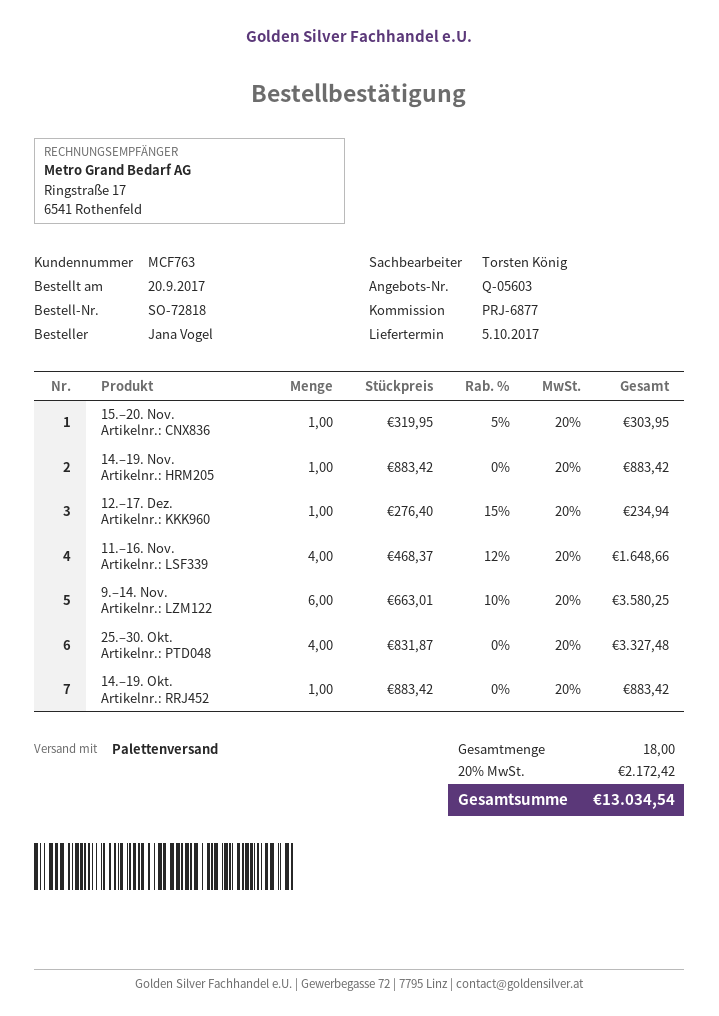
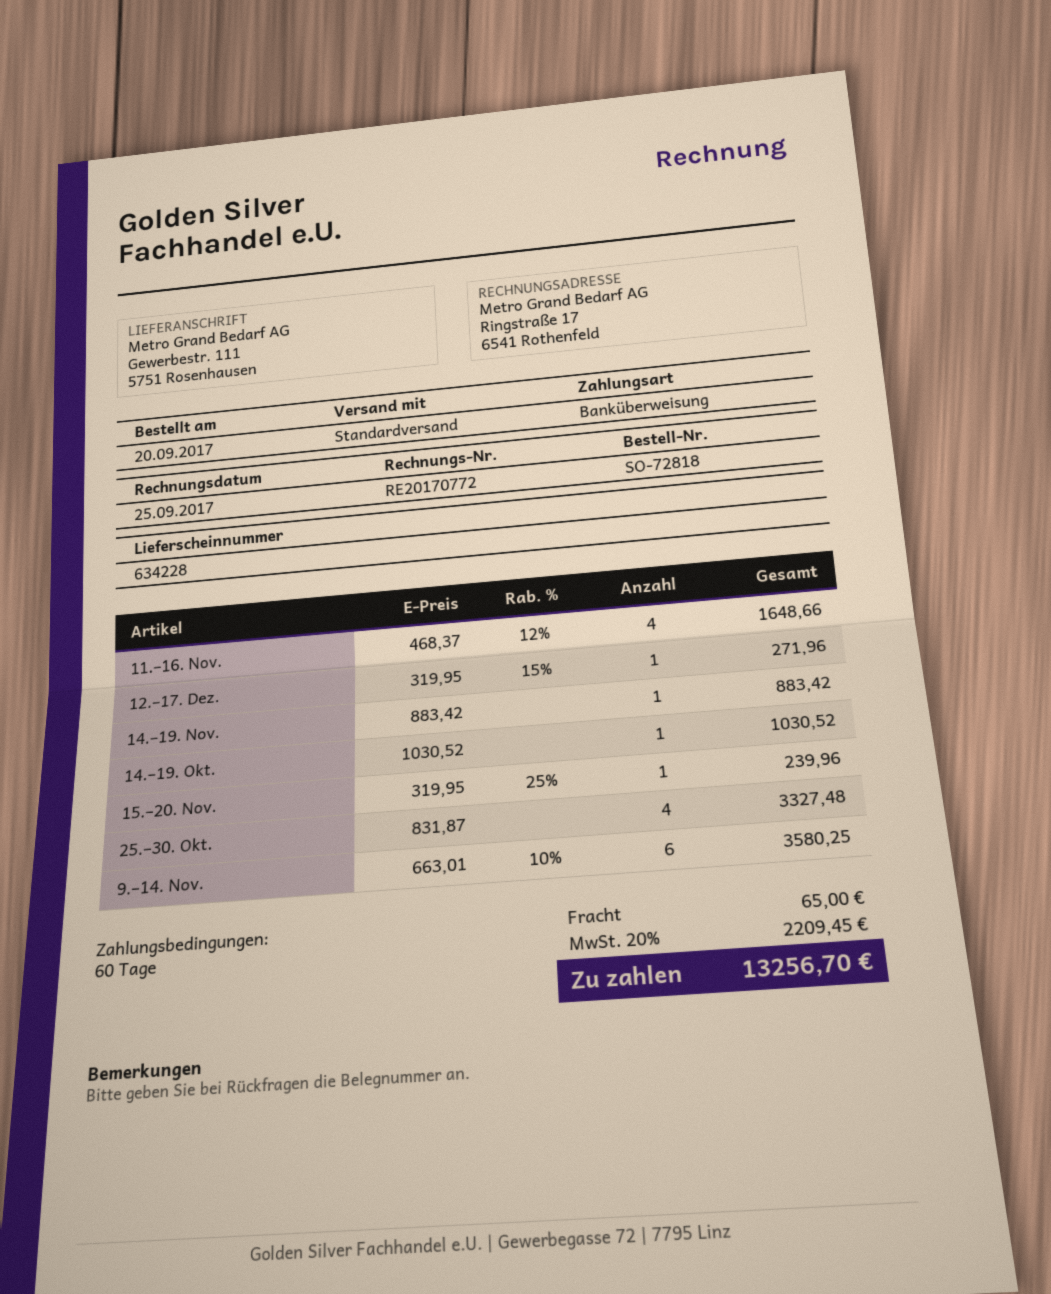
shipping method: pallet freight -> standard
15.–20. Nov.: 1 x 319.95 - 5% = 303.95 -> 1 x 319.95 - 25% = 239.96
12.–17. Dez.: 1 x 276.40 - 15% = 234.94 -> 1 x 319.95 - 15% = 271.96
14.–19. Okt.: 1 x 883.42 = 883.42 -> 1 x 1030.52 = 1030.52
shipping: none -> 65.00
tax: 20% = 2172.42 -> 20% = 2209.45
total: 13034.54 -> 13256.70

